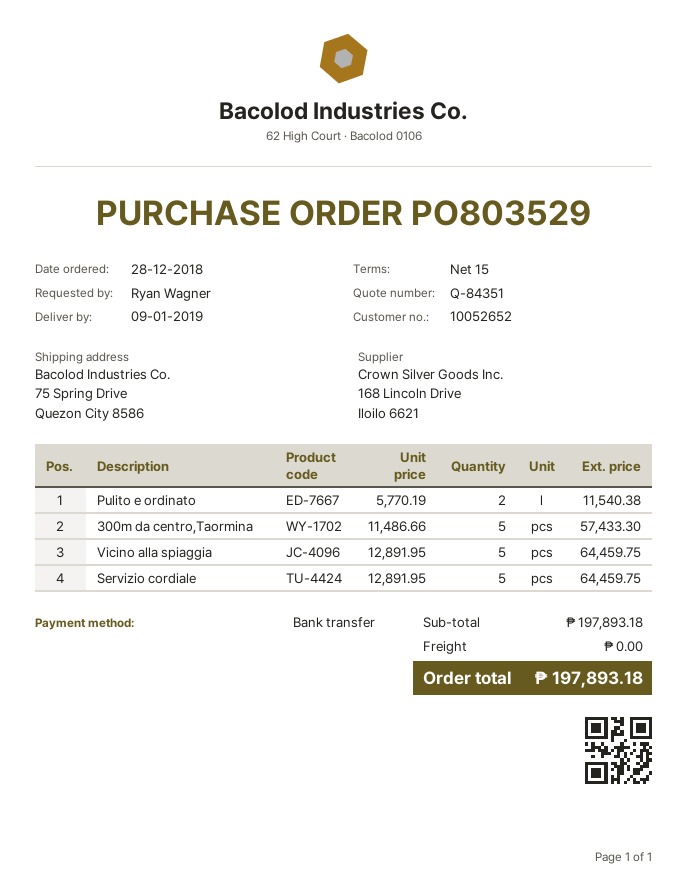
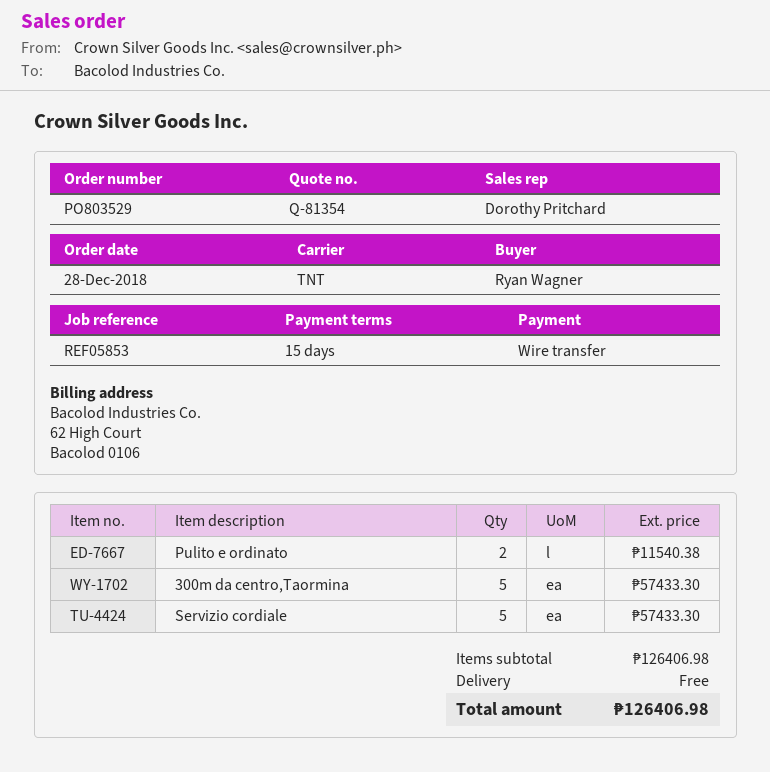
quote number: Q-84351 -> Q-81354
Vicino alla spiaggia: 5 for 64459.75 -> none
Servizio cordiale: 5 for 64459.75 -> 5 for 57433.30
subtotal: 197893.18 -> 126406.98
total: 197893.18 -> 126406.98

